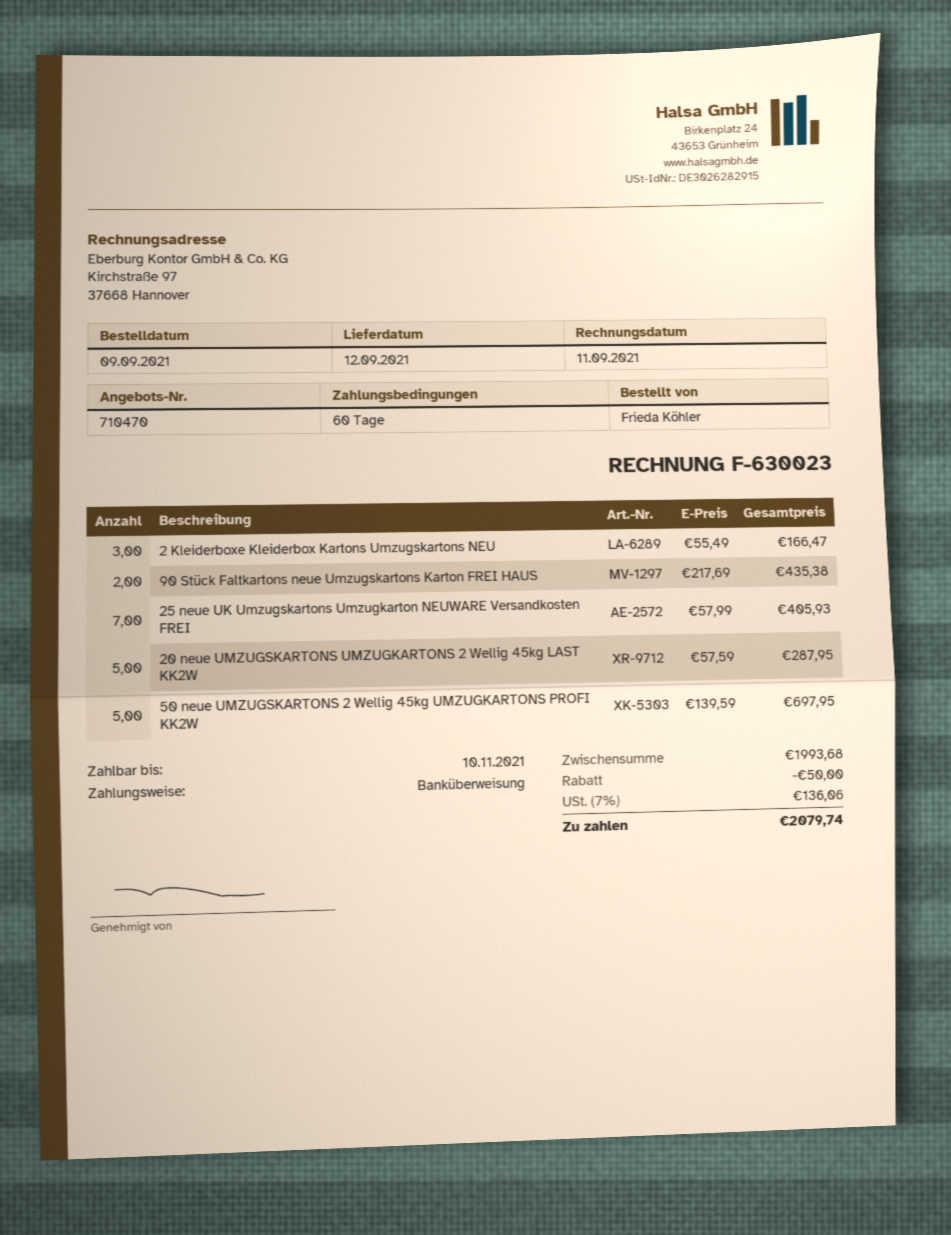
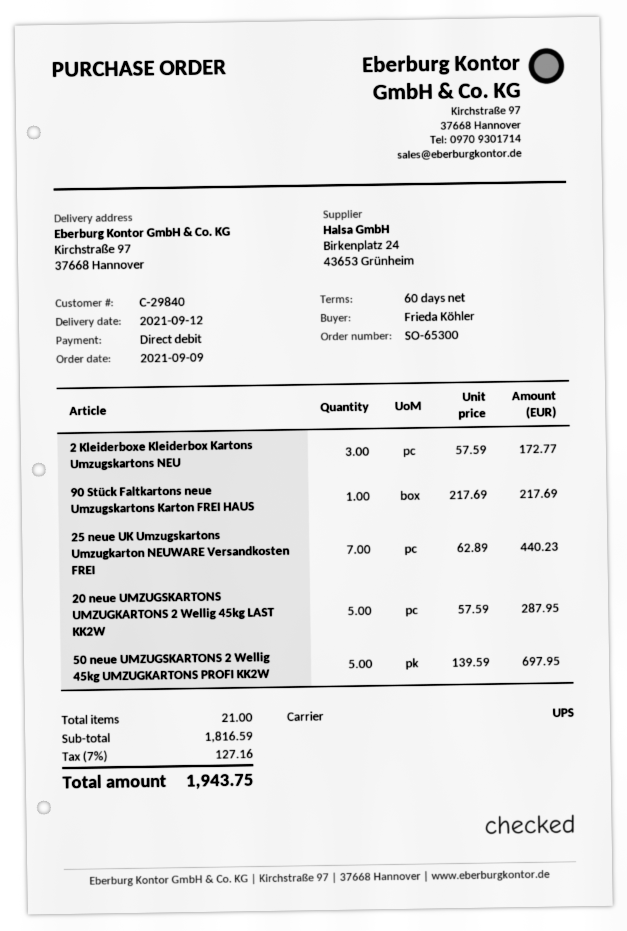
payment method: bank transfer -> direct debit
2 Kleiderboxe Kleiderbox Kartons Umzugskartons NEU: 3 x 55.49 = 166.47 -> 3 x 57.59 = 172.77
90 Stück Faltkartons neue Umzugskartons Karton FREI HAUS: 2 x 217.69 = 435.38 -> 1 x 217.69 = 217.69
25 neue UK Umzugskartons Umzugkarton NEUWARE Versandkosten FREI: 7 x 57.99 = 405.93 -> 7 x 62.89 = 440.23
subtotal: 1993.68 -> 1816.59
discount: 50.00 -> none
tax: 7% = 136.06 -> 7% = 127.16
total: 2079.74 -> 1943.75

